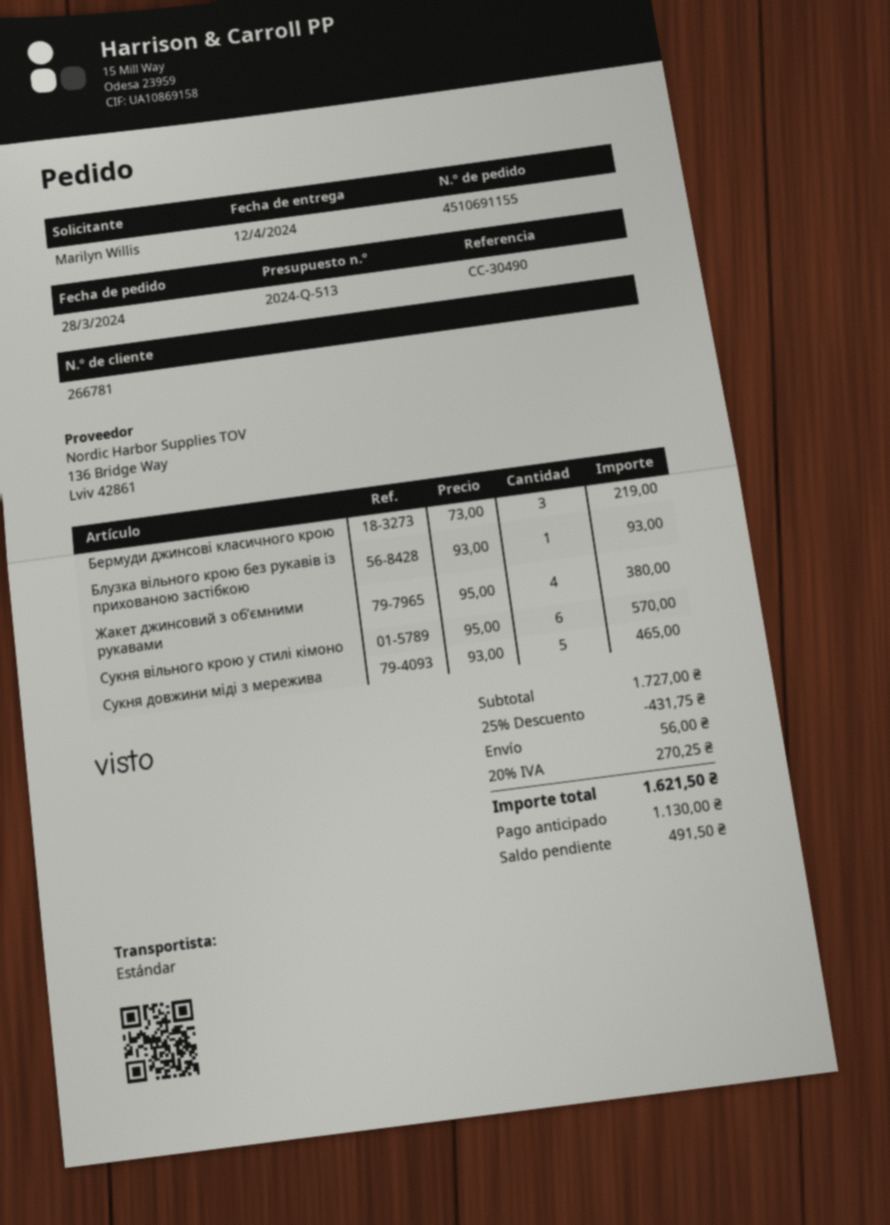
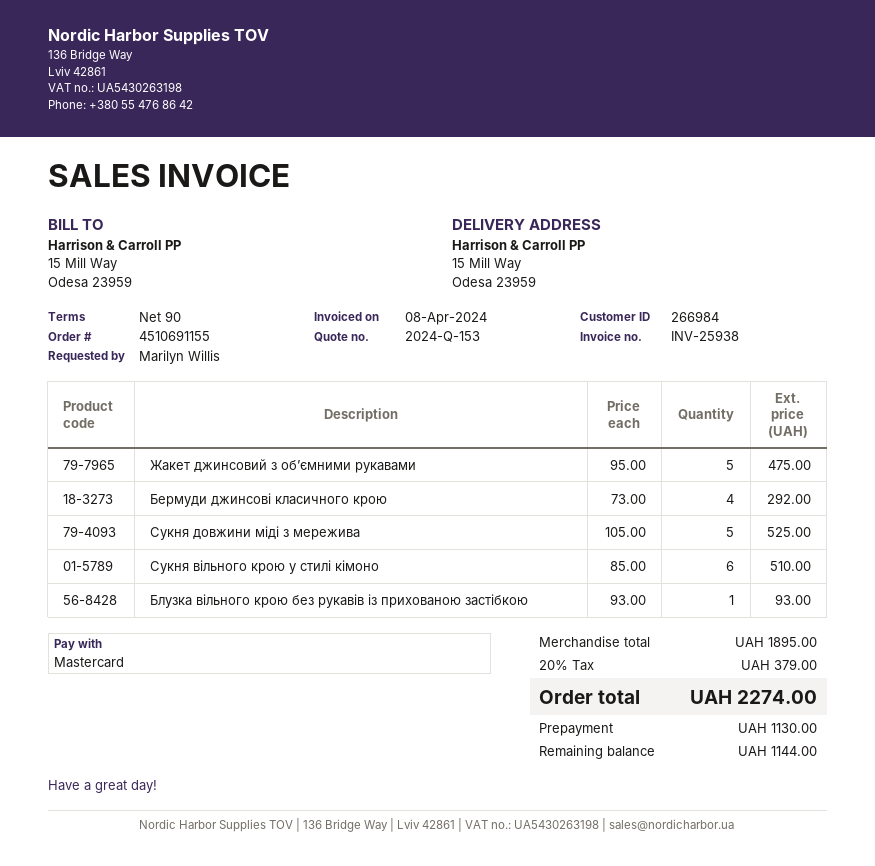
quote number: 2024-Q-513 -> 2024-Q-153
customer number: 266781 -> 266984
Бермуди джинсові класичного крою: 3 x 73.00 = 219.00 -> 4 x 73.00 = 292.00
Жакет джинсовий з об’ємними рукавами: 4 x 95.00 = 380.00 -> 5 x 95.00 = 475.00
Сукня вільного крою у стилі кімоно: 6 x 95.00 = 570.00 -> 6 x 85.00 = 510.00
Сукня довжини міді з мережива: 5 x 93.00 = 465.00 -> 5 x 105.00 = 525.00
subtotal: 1727.00 -> 1895.00
discount: 25% = 431.75 -> none
shipping: 56.00 -> none
tax: 20% = 270.25 -> 20% = 379.00
total: 1621.50 -> 2274.00
balance: 491.50 -> 1144.00

